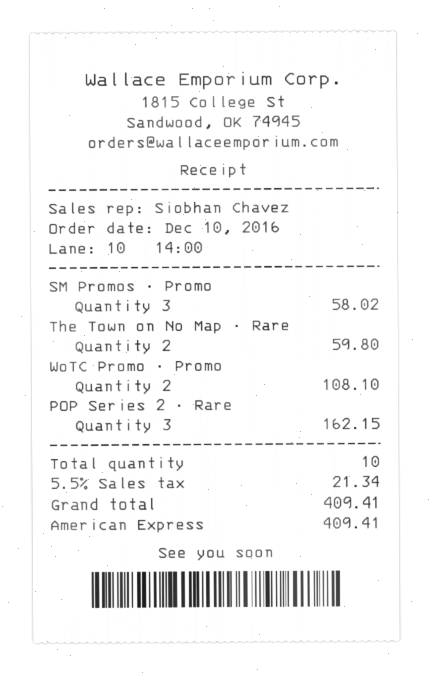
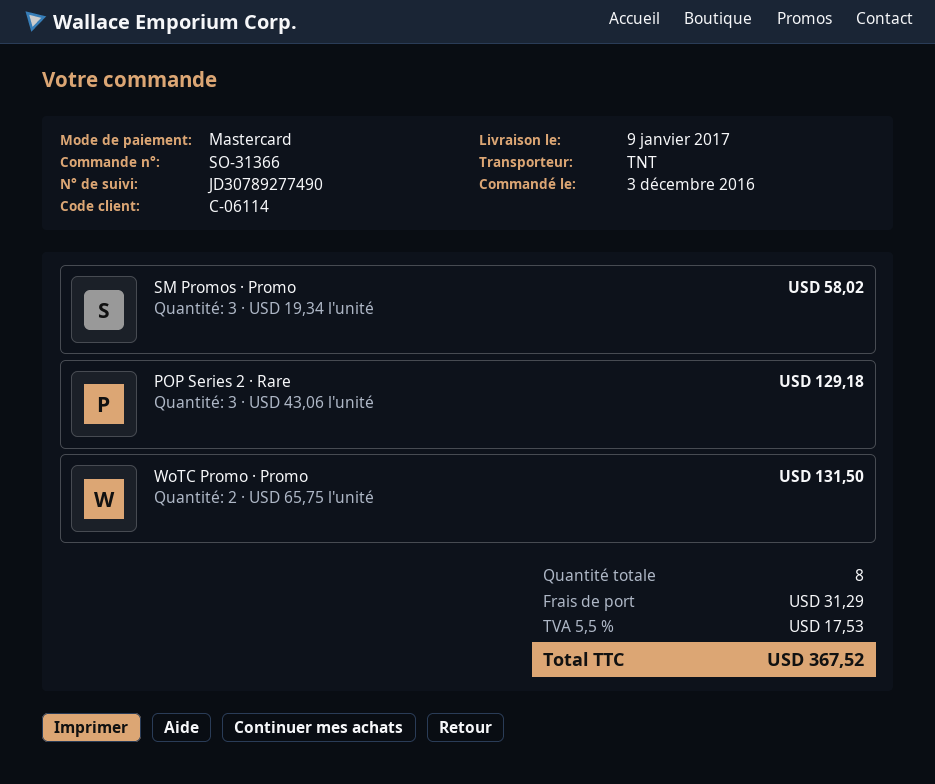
order date: 2016-12-10 -> 2016-12-03
payment method: American Express -> Mastercard
The Town on No Map · Rare: 2 for 59.80 -> none
WoTC Promo · Promo: 2 for 108.10 -> 2 for 131.50
POP Series 2 · Rare: 3 for 162.15 -> 3 for 129.18
total quantity: 10 -> 8
shipping: none -> 31.29
tax: 5.5% = 21.34 -> 5.5% = 17.53
total: 409.41 -> 367.52

